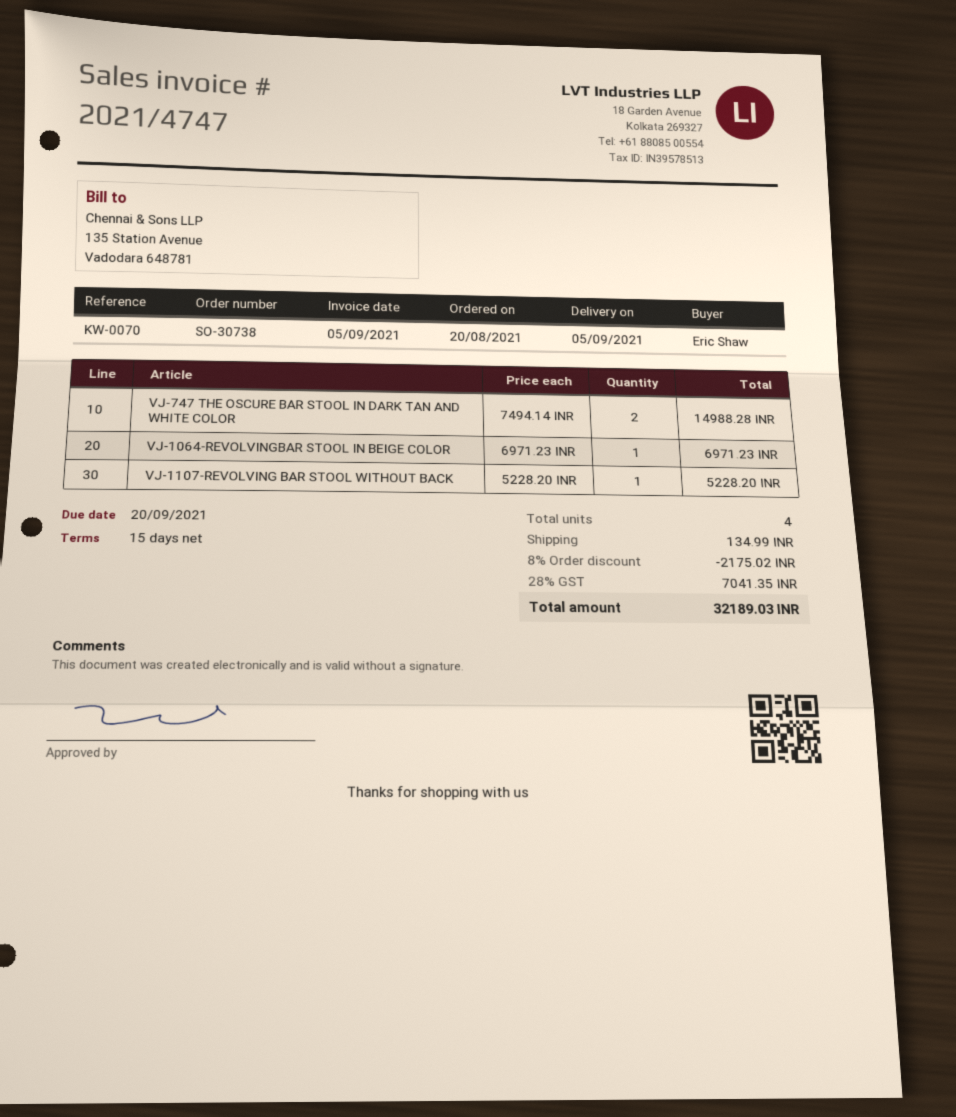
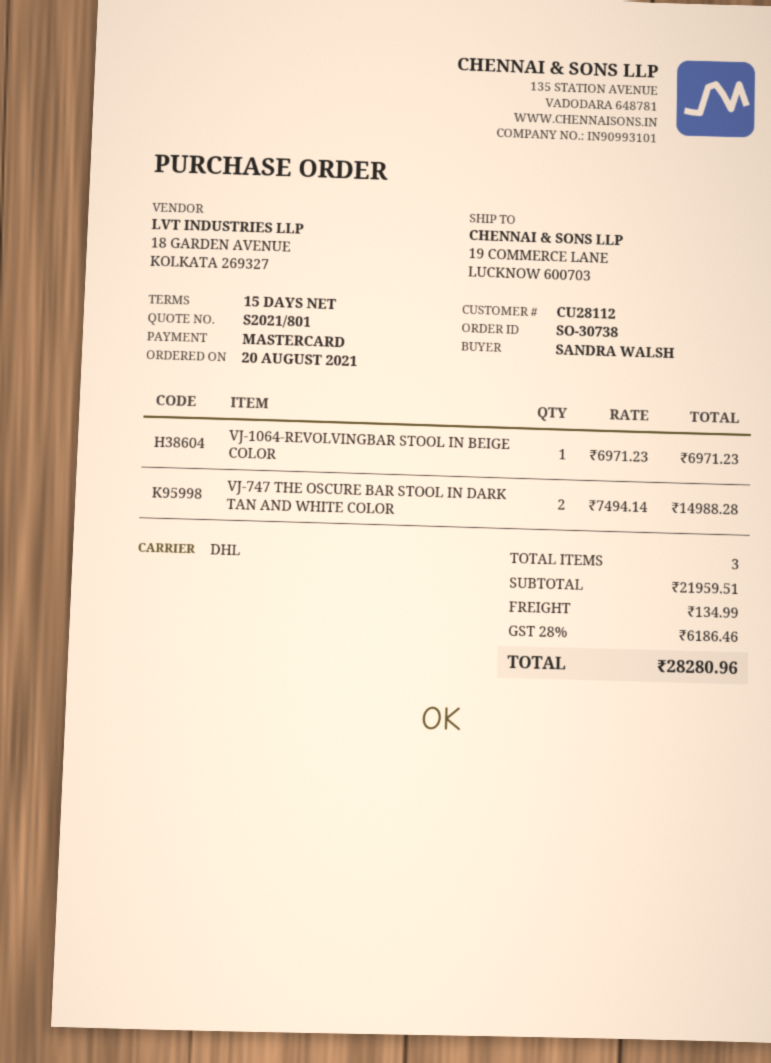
ordered by: Eric Shaw -> SANDRA WALSH
VJ-1107-REVOLVING BAR STOOL WITHOUT BACK: 1 x 5228.20 = 5228.20 -> none
total quantity: 4 -> 3
discount: 8% = 2175.02 -> none
tax: 28% = 7041.35 -> 28% = 6186.46
total: 32189.03 -> 28280.96

